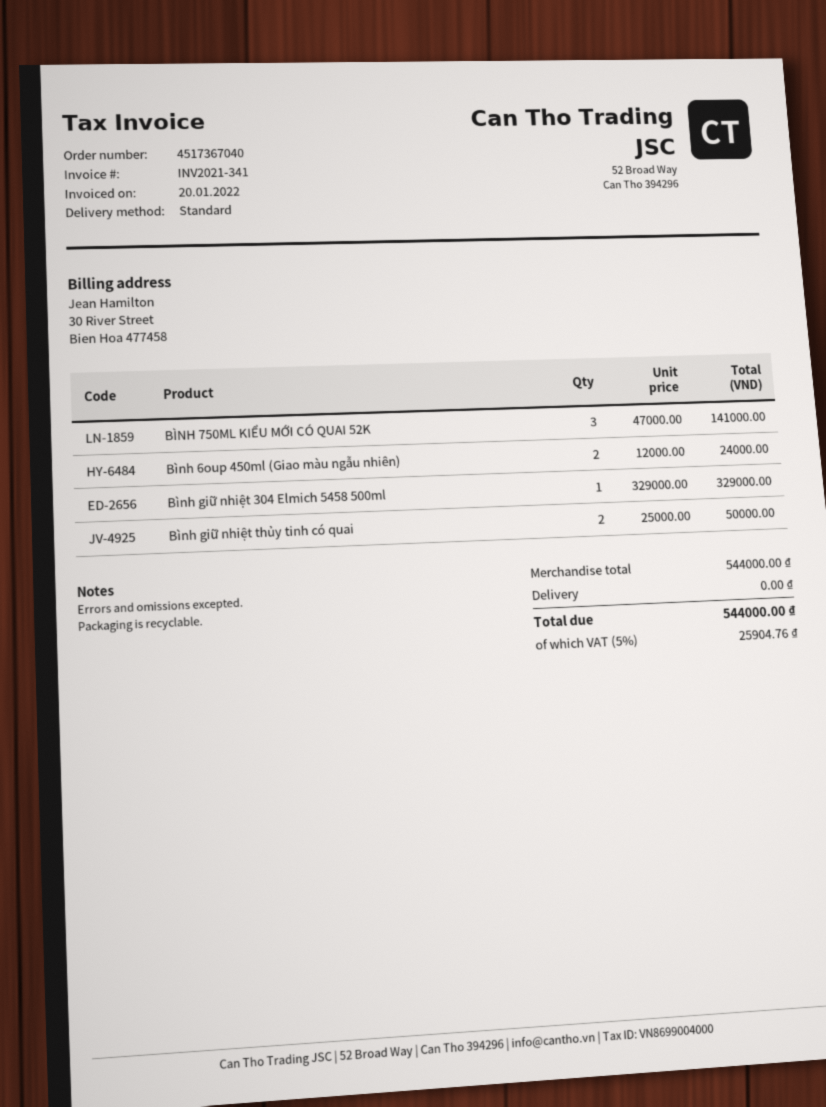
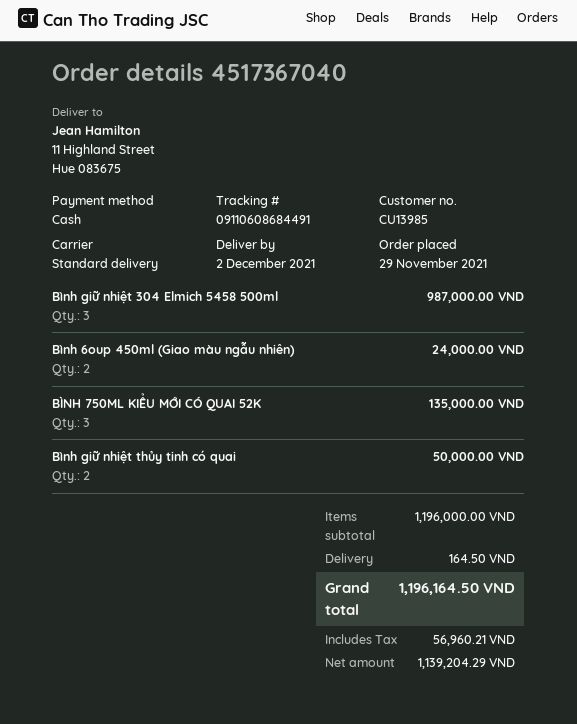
BÌNH 750ML KIỂU MỚI CÓ QUAI 52K: 3 for 141000.00 -> 3 for 135000.00
Bình giữ nhiệt 304 Elmich 5458 500ml: 1 for 329000.00 -> 3 for 987000.00
subtotal: 544000.00 -> 1196000.00
shipping: 0.00 -> 164.50
tax: 25904.76 -> 56960.21
total: 544000.00 -> 1196164.50

